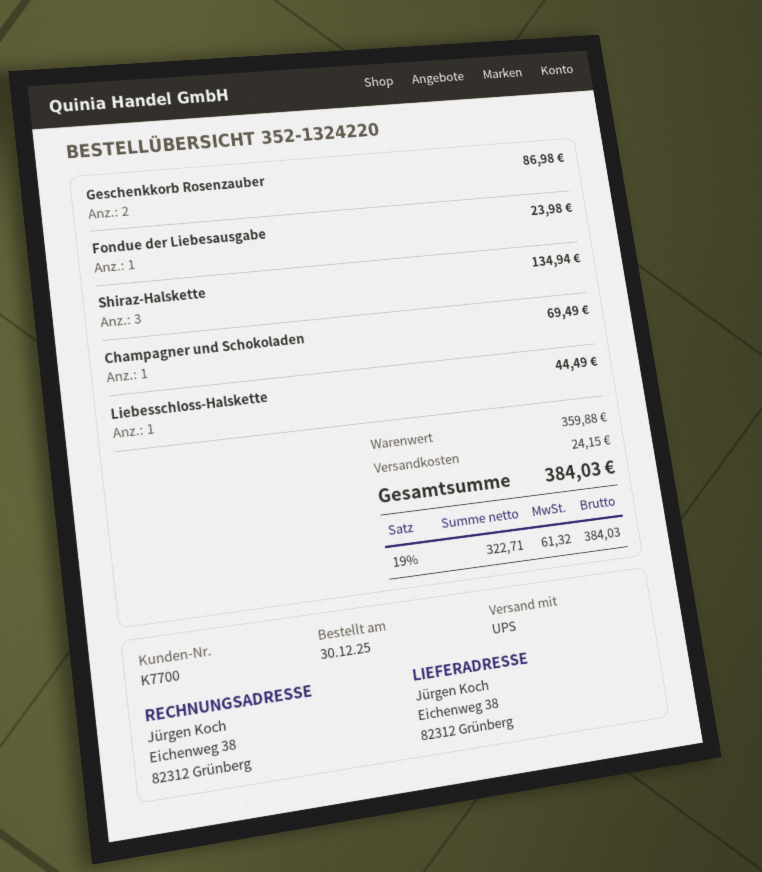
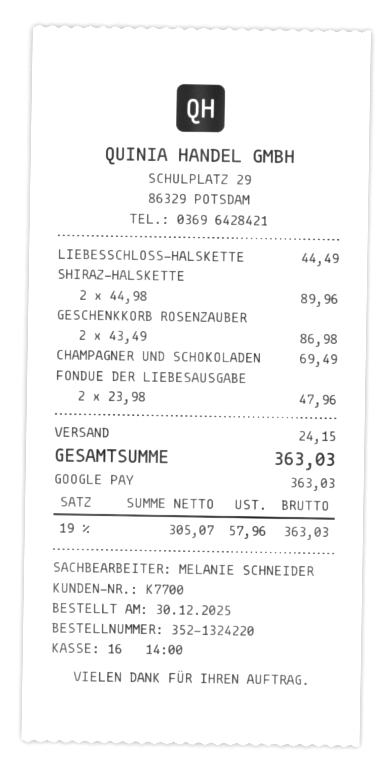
Fondue der Liebesausgabe: 1 for 23.98 -> 2 for 47.96
Shiraz-Halskette: 3 for 134.94 -> 2 for 89.96
net: 322.71 -> 305.07
tax: 19% = 61.32 -> 19% = 57.96
total: 384.03 -> 363.03

